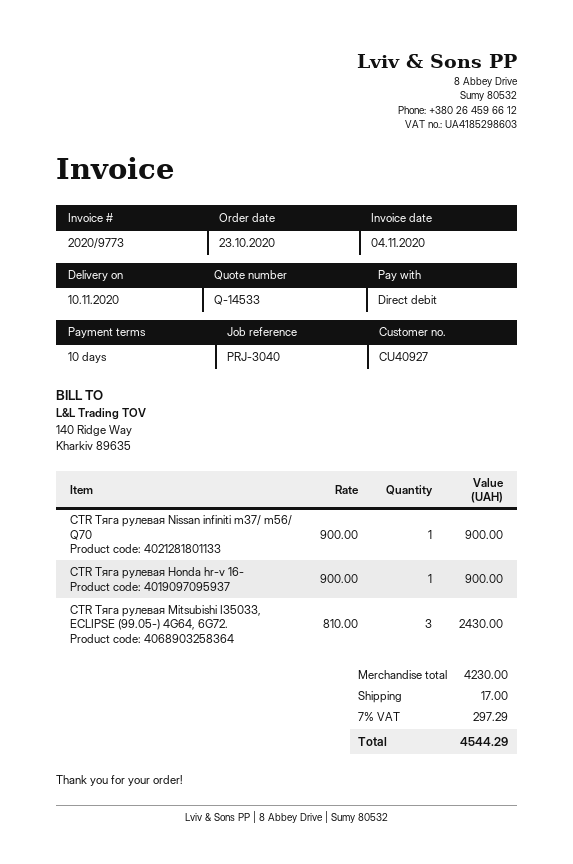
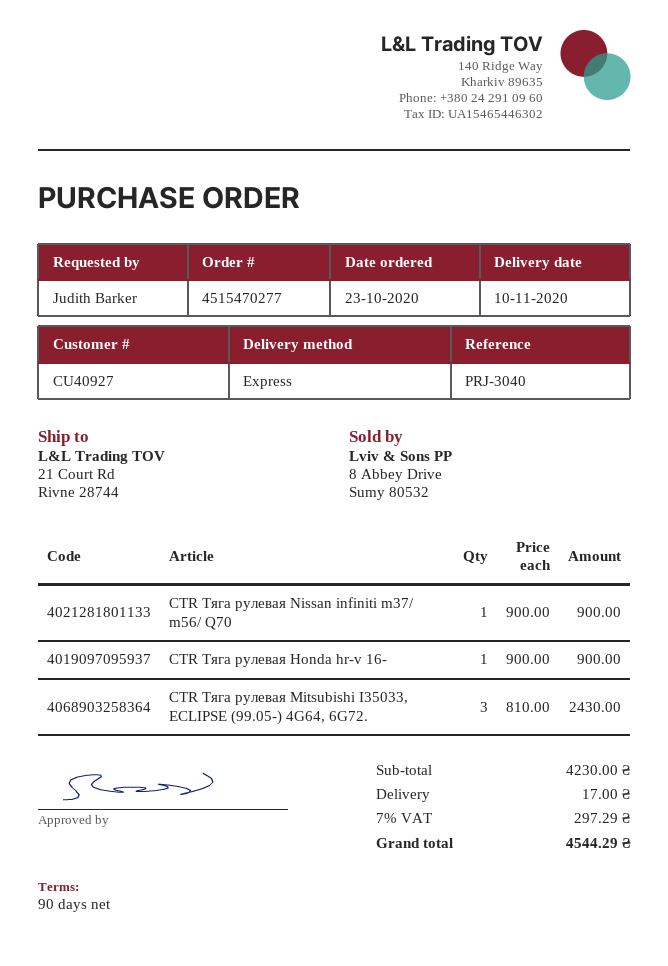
payment terms: 10 days -> 90 days

